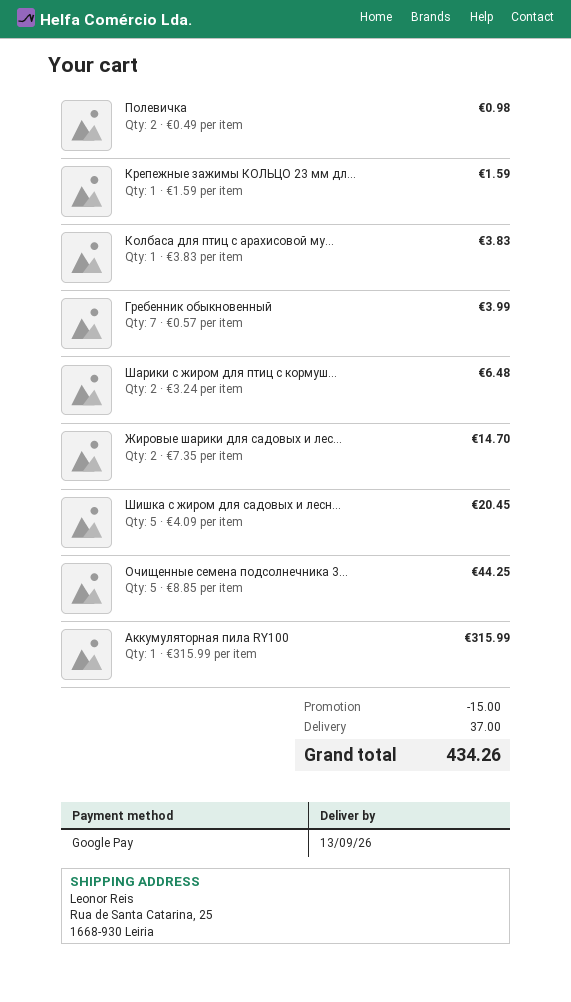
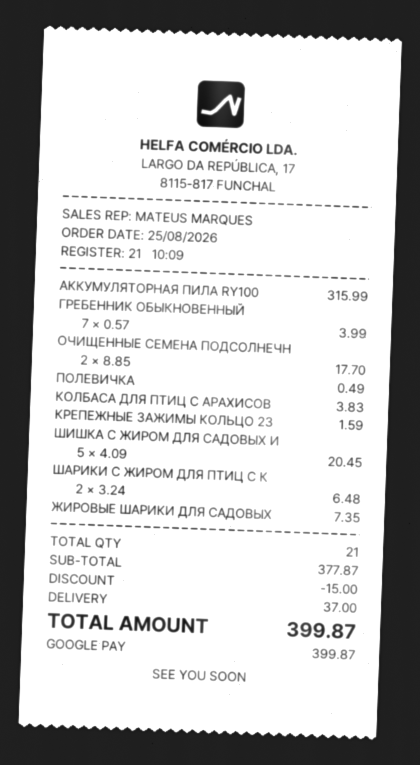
Полевичка: 2 x 0.49 = 0.98 -> 1 x 0.49 = 0.49
Жировые шарики для садовых и лес...: 2 x 7.35 = 14.70 -> 1 x 7.35 = 7.35
Очищенные семена подсолнечника 3...: 5 x 8.85 = 44.25 -> 2 x 8.85 = 17.70
total: 434.26 -> 399.87

